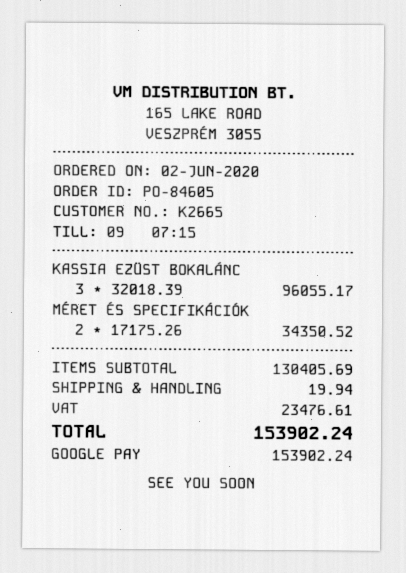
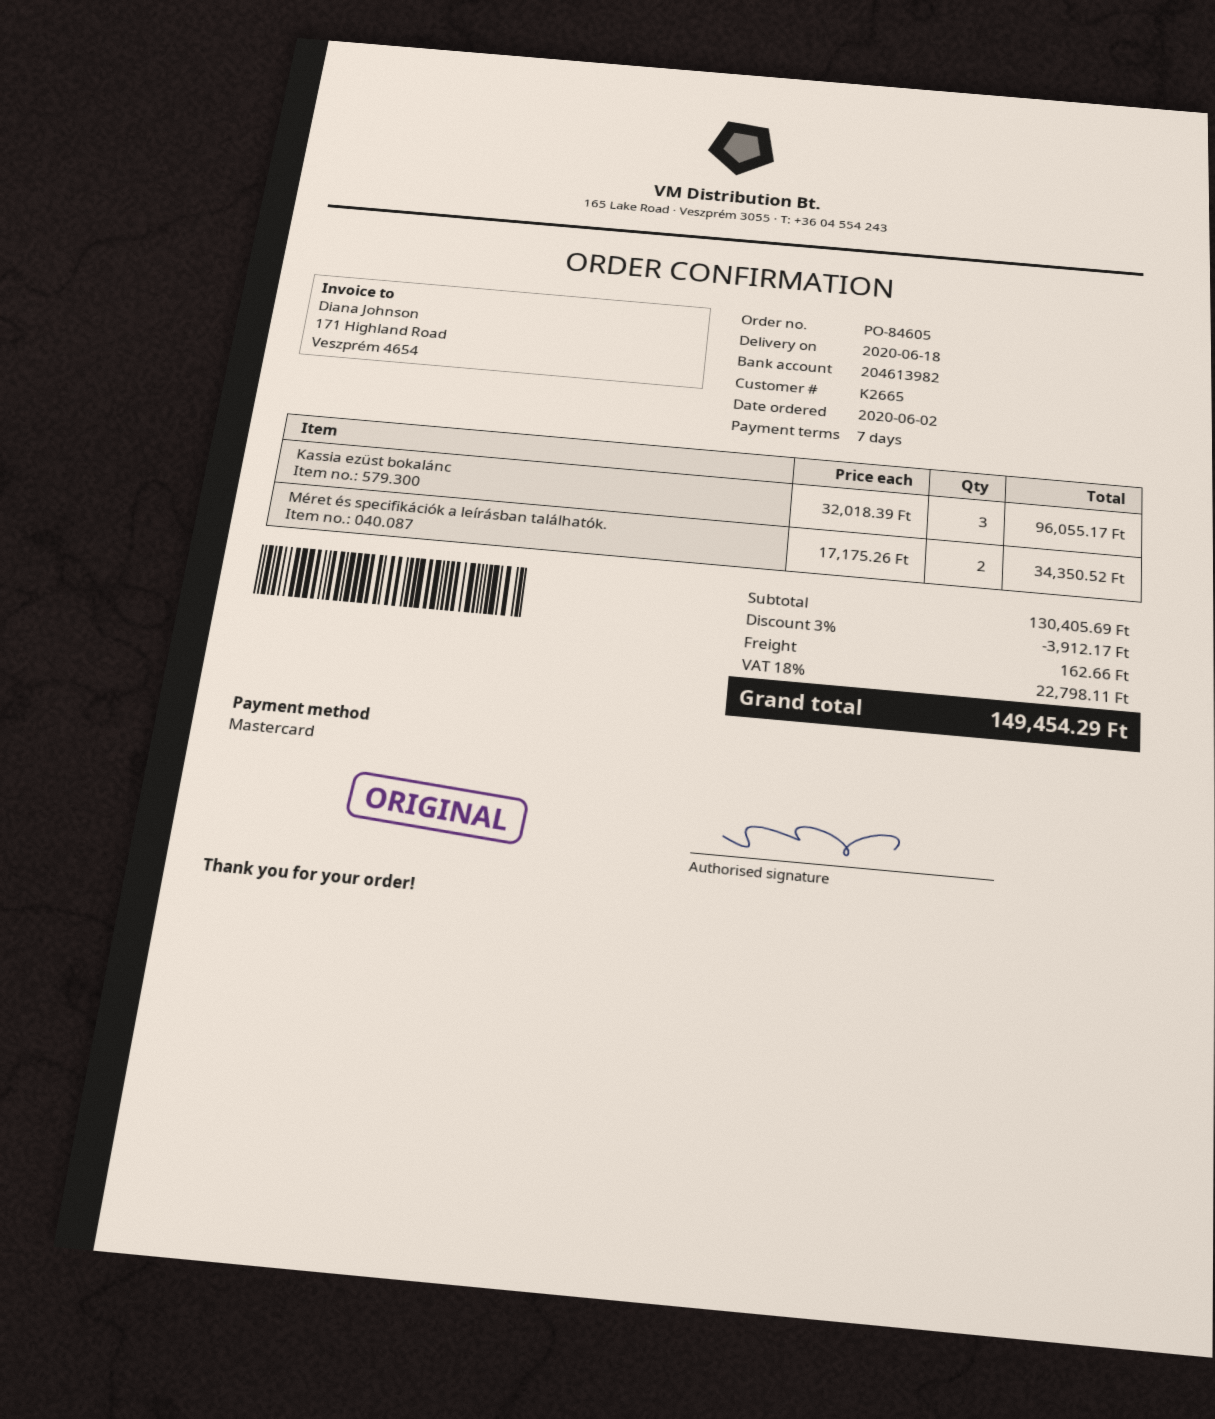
payment method: Google Pay -> Mastercard
discount: none -> 3% = 3912.17
shipping: 19.94 -> 162.66
tax: 23476.61 -> 22798.11
total: 153902.24 -> 149454.29

